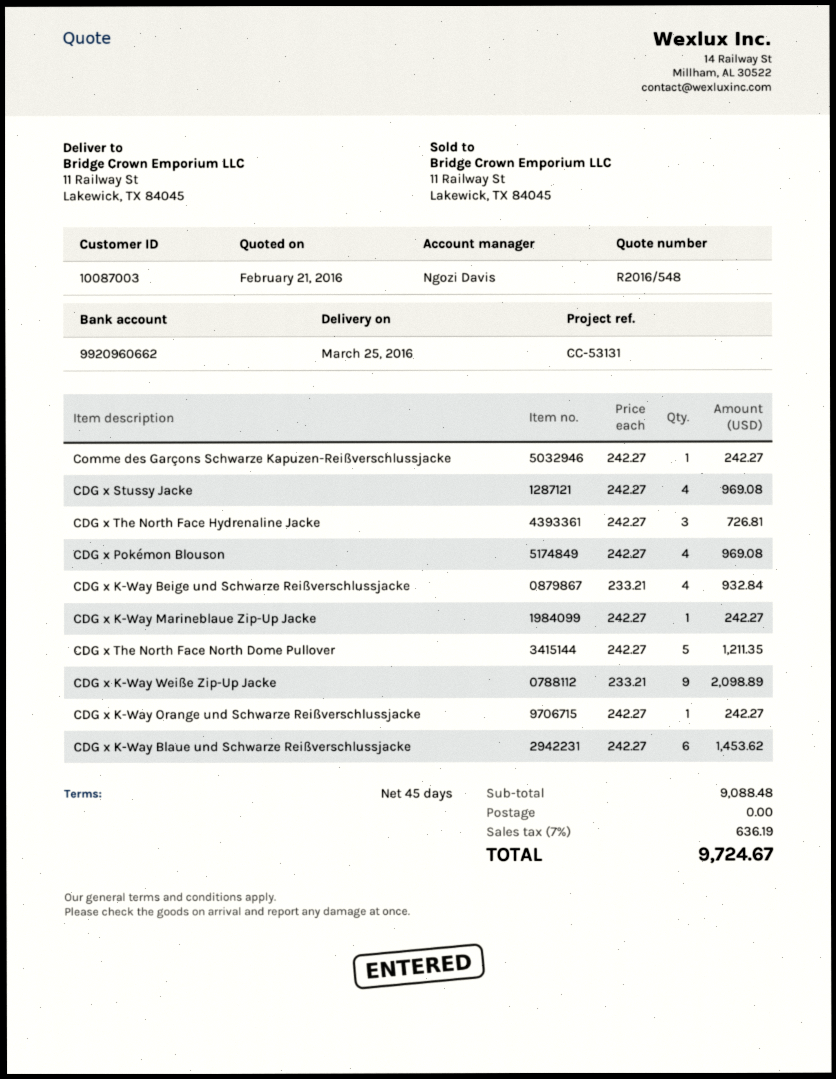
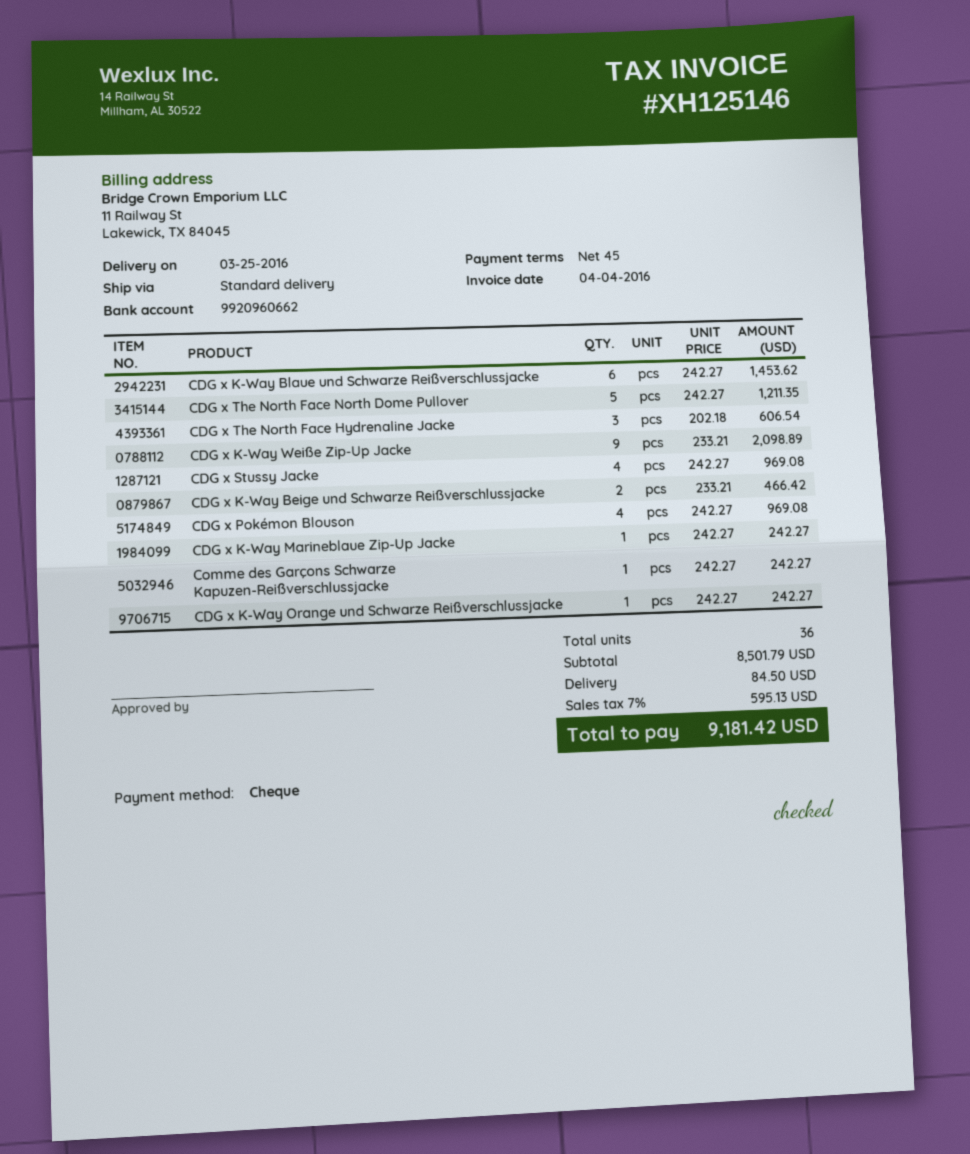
CDG x The North Face Hydrenaline Jacke: 3 x 242.27 = 726.81 -> 3 x 202.18 = 606.54
CDG x K-Way Beige und Schwarze Reißverschlussjacke: 4 x 233.21 = 932.84 -> 2 x 233.21 = 466.42
subtotal: 9088.48 -> 8501.79
shipping: 0.00 -> 84.50
tax: 7% = 636.19 -> 7% = 595.13
total: 9724.67 -> 9181.42

